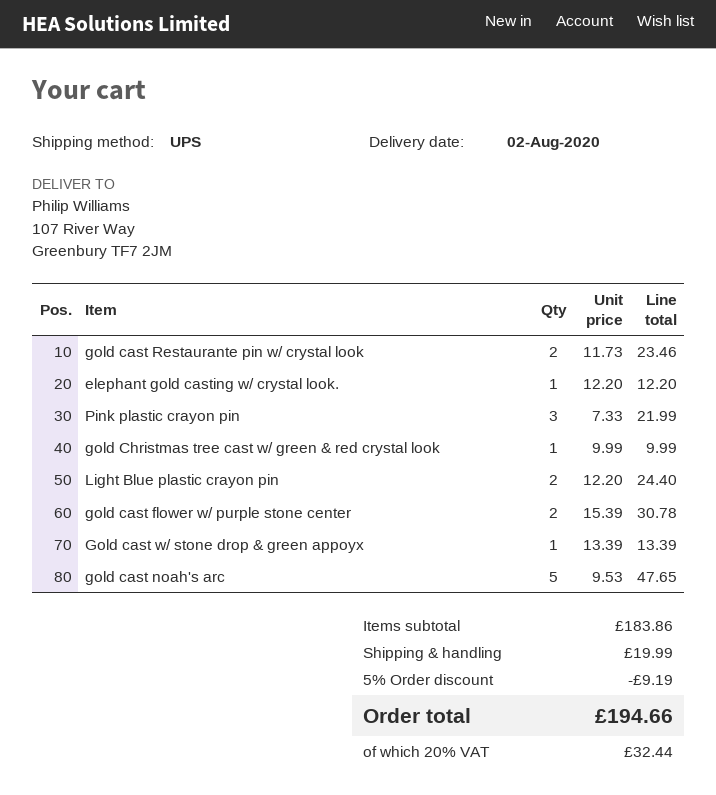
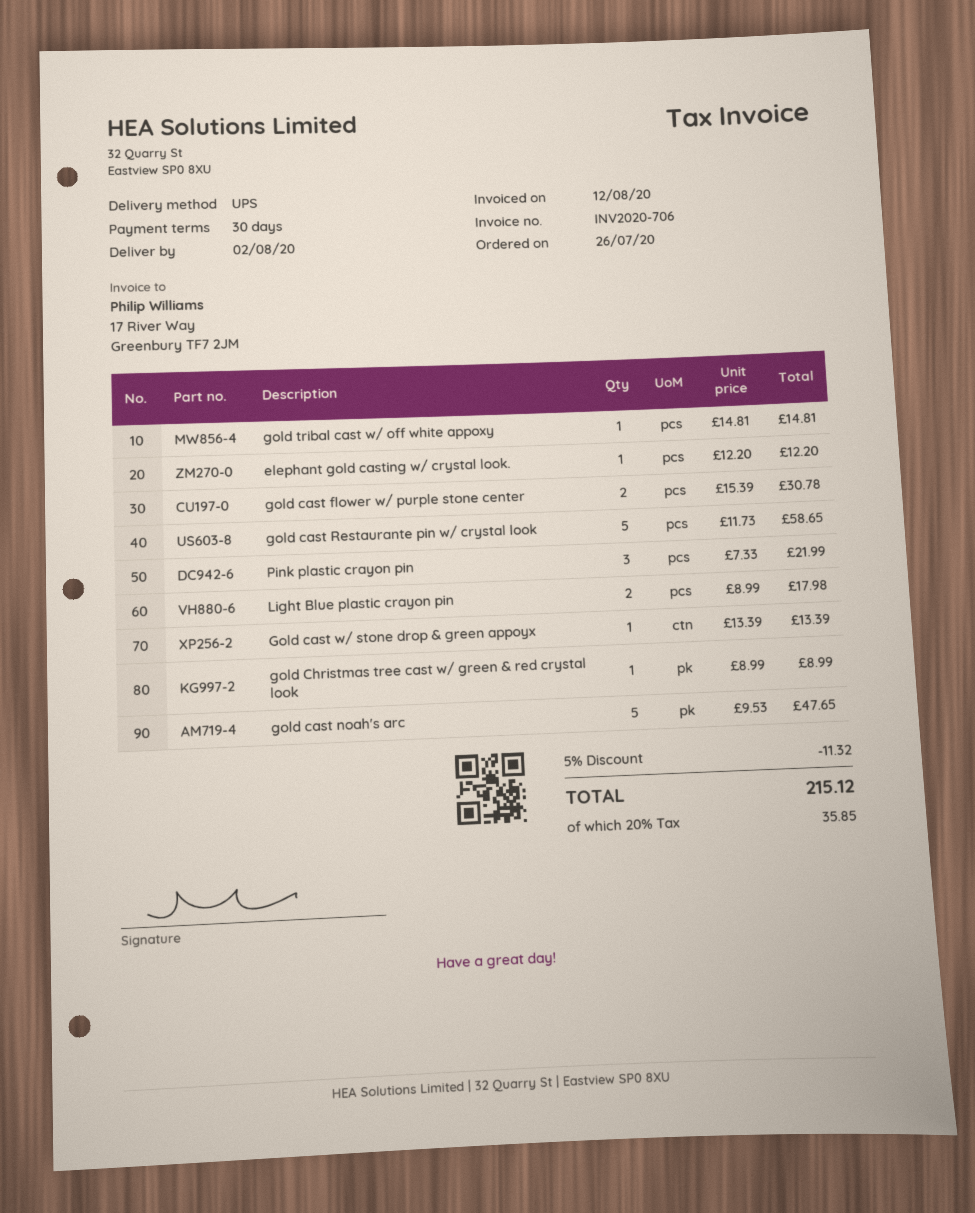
gold cast Restaurante pin w/ crystal look: 2 x 11.73 = 23.46 -> 5 x 11.73 = 58.65
gold Christmas tree cast w/ green & red crystal look: 1 x 9.99 = 9.99 -> 1 x 8.99 = 8.99
Light Blue plastic crayon pin: 2 x 12.20 = 24.40 -> 2 x 8.99 = 17.98
gold tribal cast w/ off white appoxy: none -> 1 x 14.81 = 14.81
discount: 5% = 9.19 -> 5% = 11.32
shipping: 19.99 -> none
tax: 20% = 32.44 -> 20% = 35.85
total: 194.66 -> 215.12

